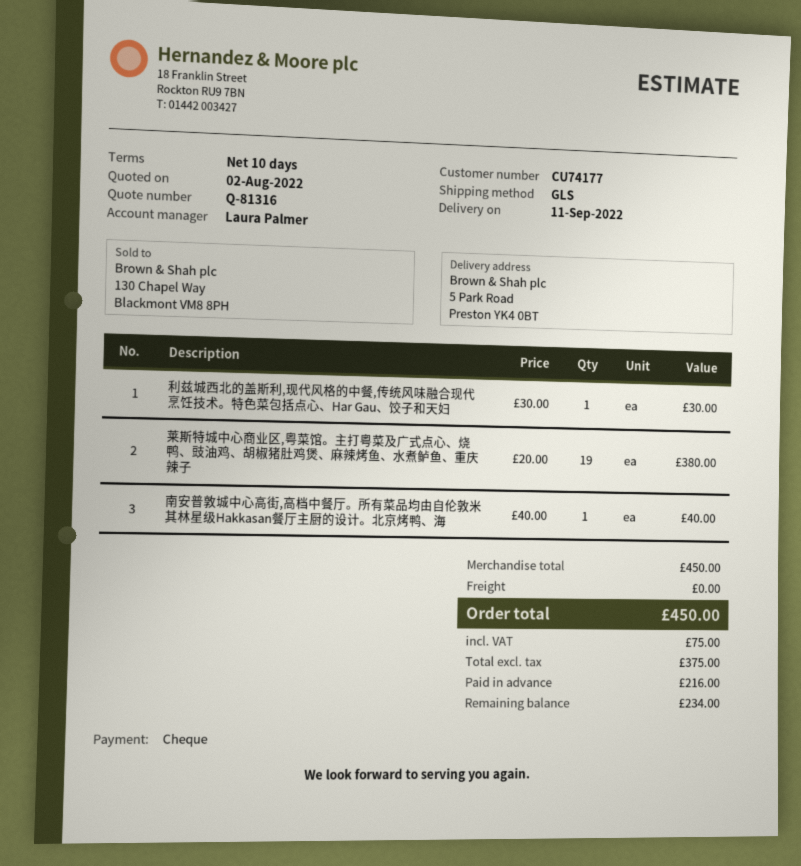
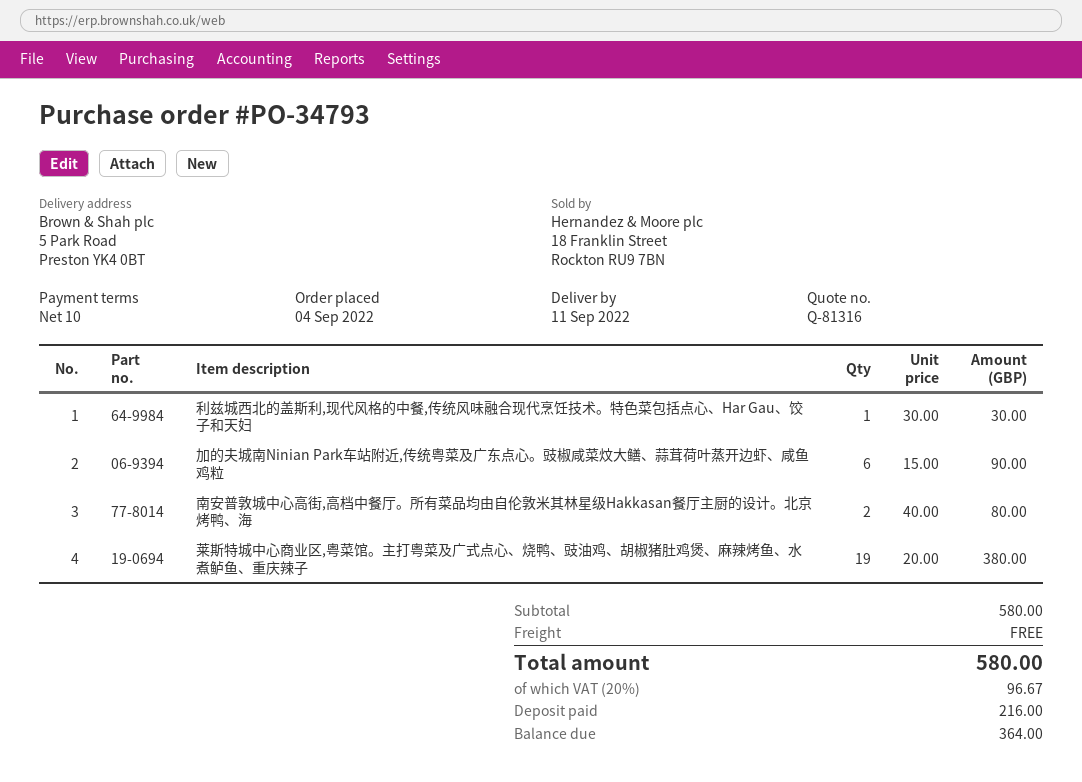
南安普敦城中心高街,高档中餐厅。所有菜品均由自伦敦米其林星级Hakkasan餐厅主厨的设计。北京烤鸭、海: 1 x 40.00 = 40.00 -> 2 x 40.00 = 80.00
加的夫城南Ninian Park车站附近,传统粤菜及广东点心。豉椒咸菜炆大鳝、蒜茸荷叶蒸开边虾、咸鱼鸡粒: none -> 6 x 15.00 = 90.00
subtotal: 450.00 -> 580.00
tax: 75.00 -> 96.67
total: 450.00 -> 580.00
balance: 234.00 -> 364.00

